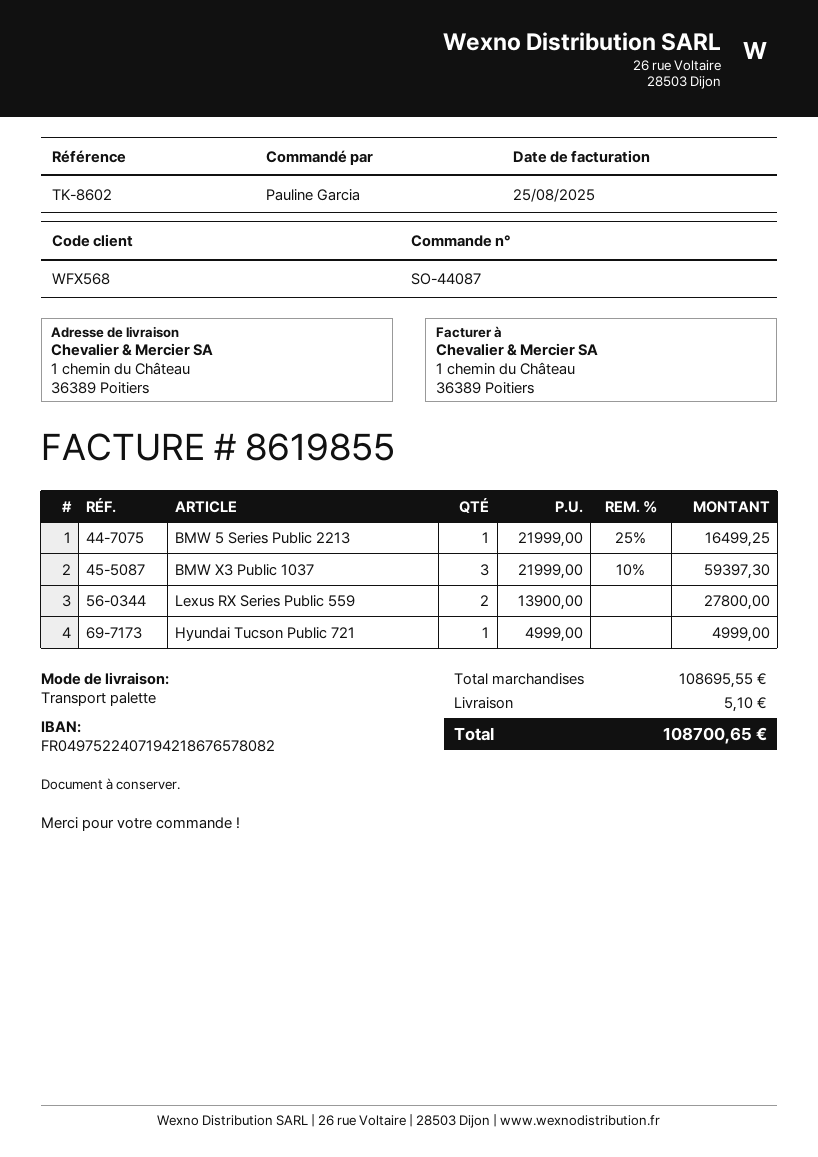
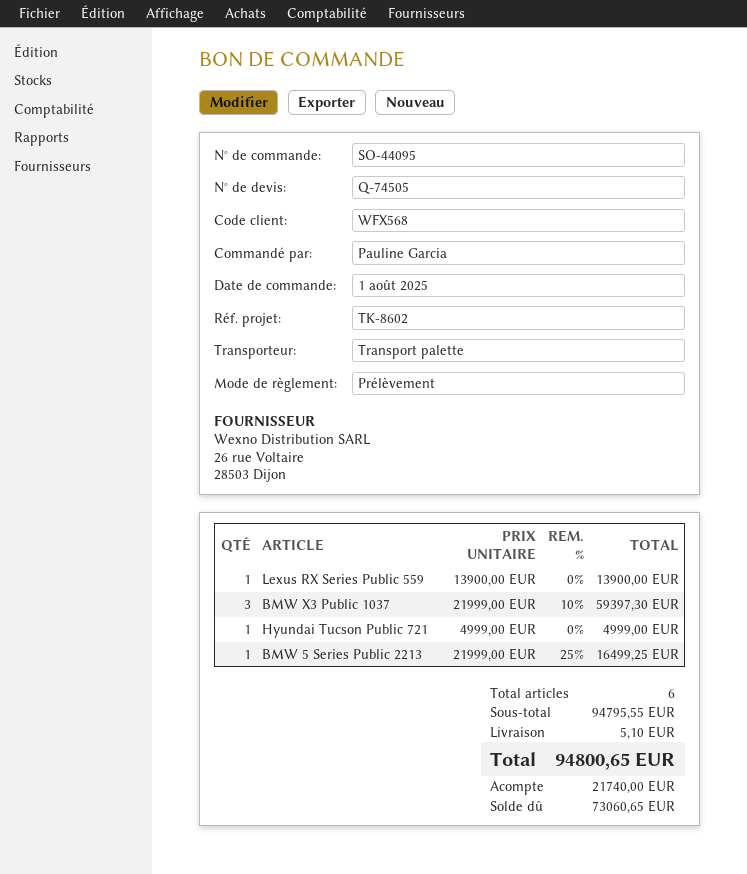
order number: SO-44087 -> SO-44095
Lexus RX Series Public 559: 2 x 13900.00 = 27800.00 -> 1 x 13900.00 = 13900.00
subtotal: 108695.55 -> 94795.55
total: 108700.65 -> 94800.65

